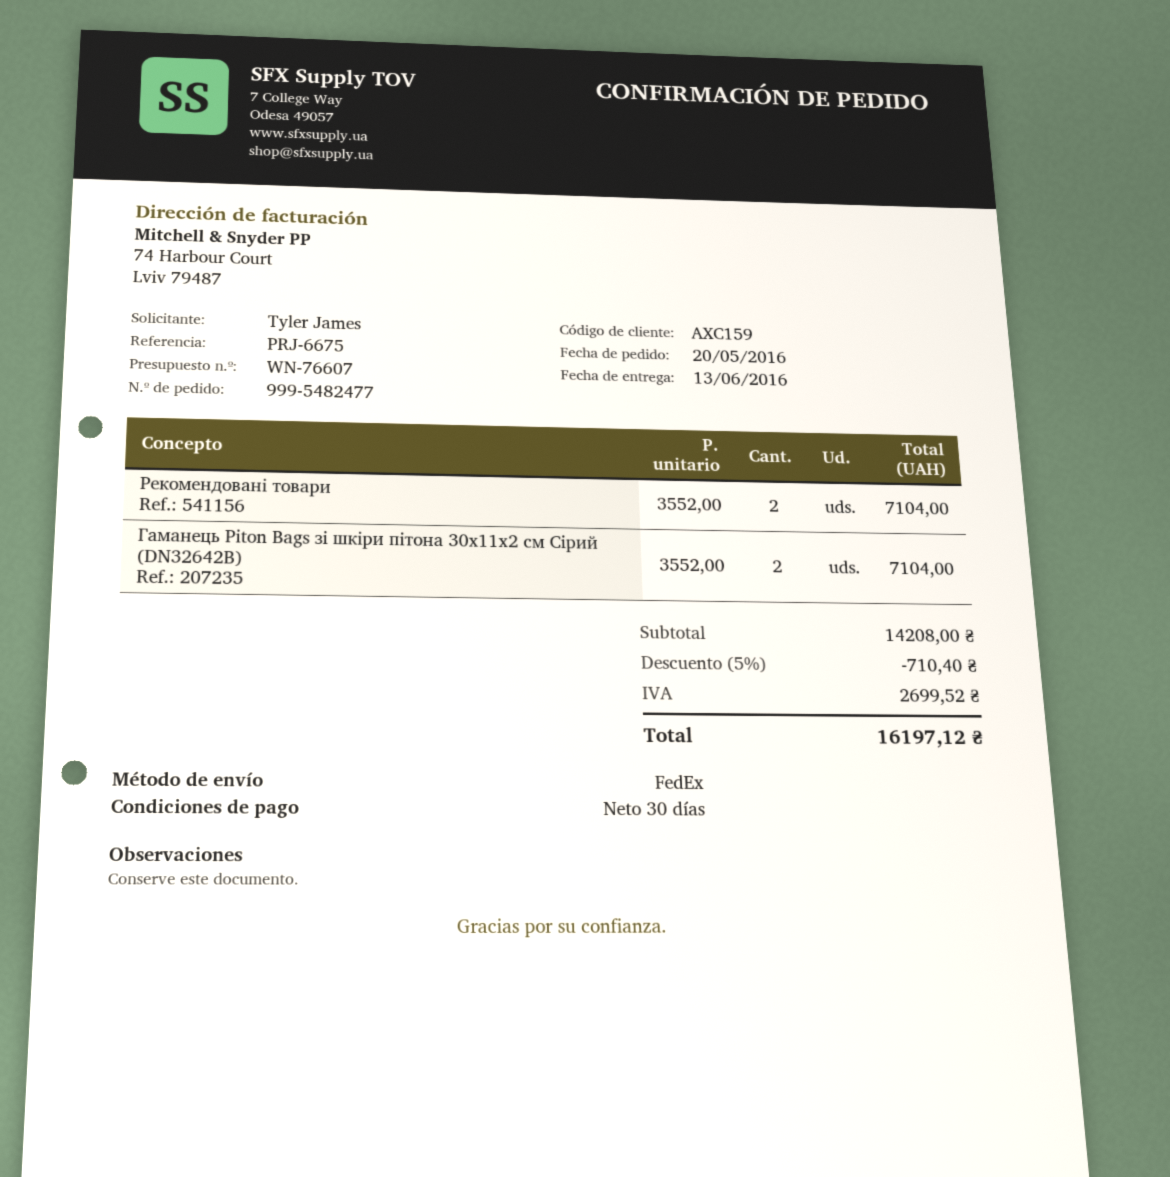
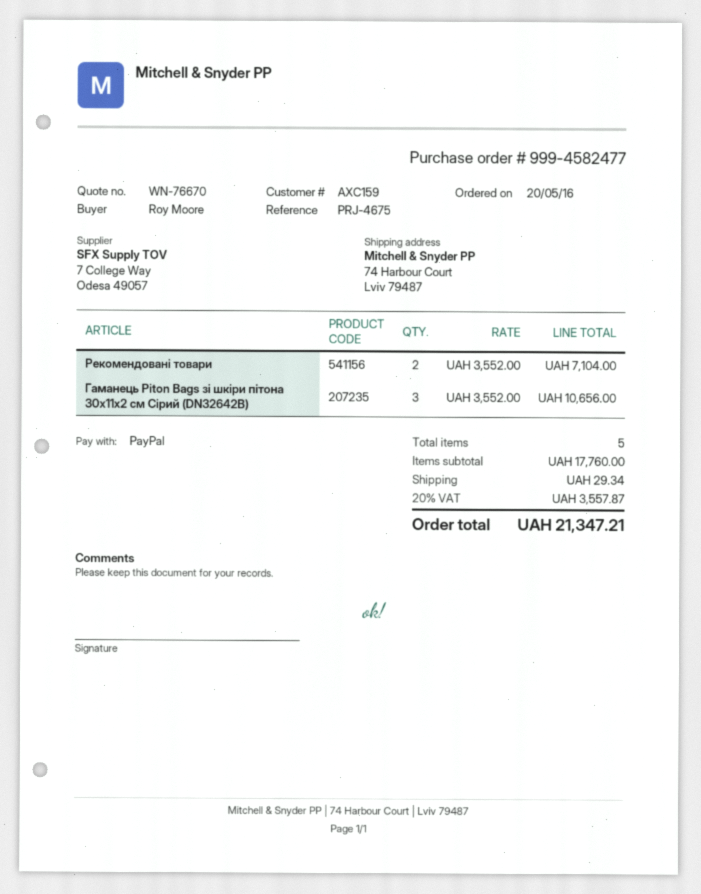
quote number: WN-76607 -> WN-76670
order number: 999-5482477 -> 999-4582477
reference: PRJ-6675 -> PRJ-4675
ordered by: Tyler James -> Roy Moore
Гаманець Piton Bags зі шкіри пітона 30х11х2 см Сірий (DN32642B): 2 x 3552.00 = 7104.00 -> 3 x 3552.00 = 10656.00
subtotal: 14208.00 -> 17760.00
discount: 5% = 710.40 -> none
shipping: none -> 29.34
tax: 2699.52 -> 3557.87
total: 16197.12 -> 21347.21

